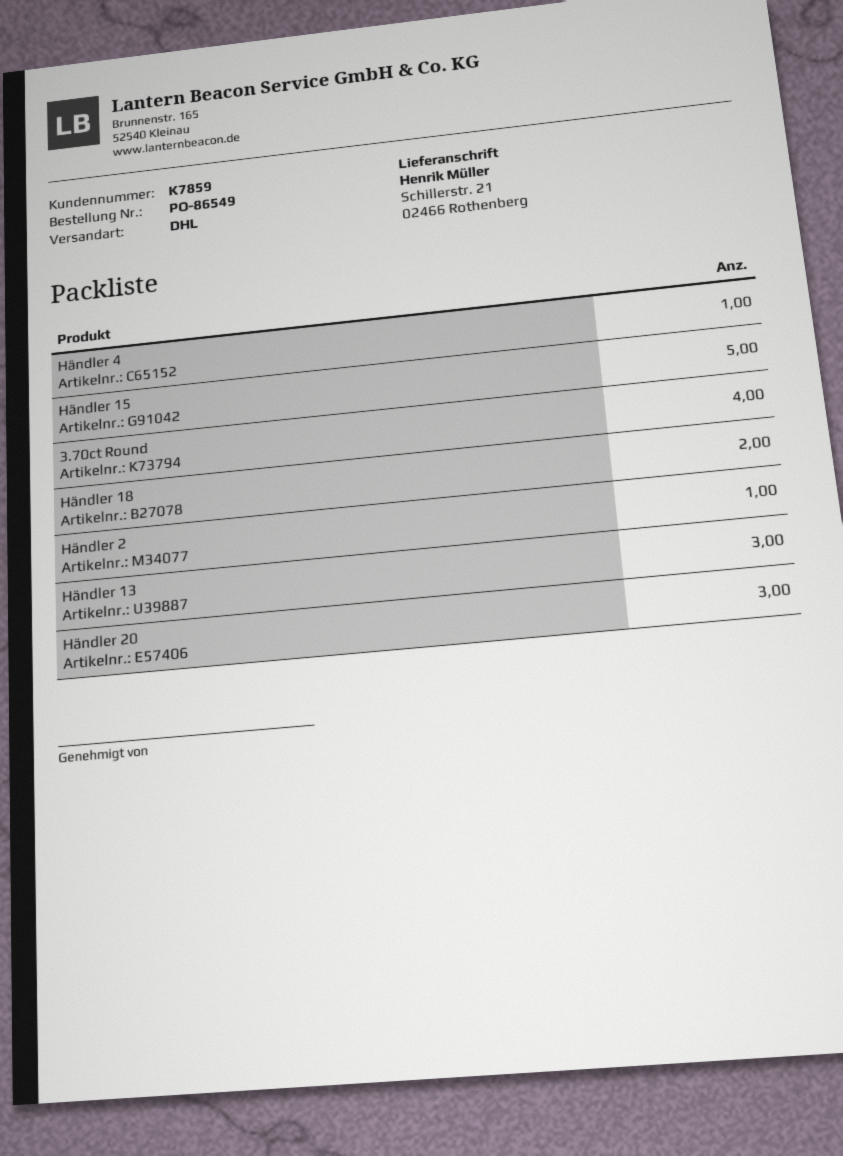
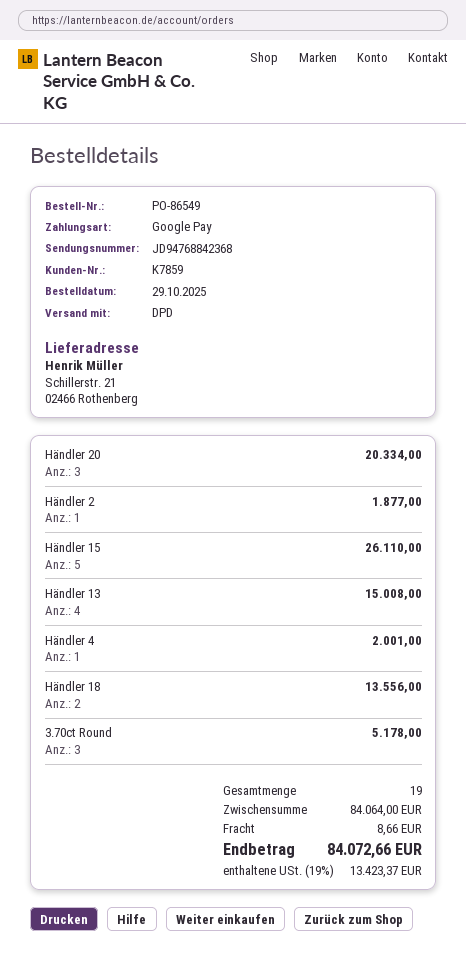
shipping method: DHL -> DPD
3.70ct Round: 4 -> 3
Händler 13: 3 -> 4

